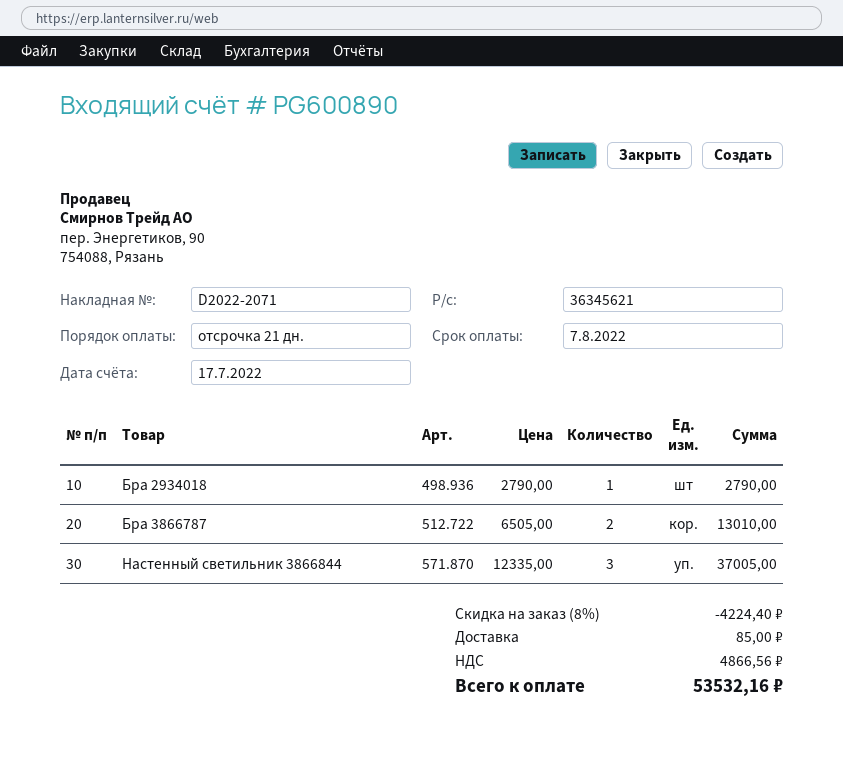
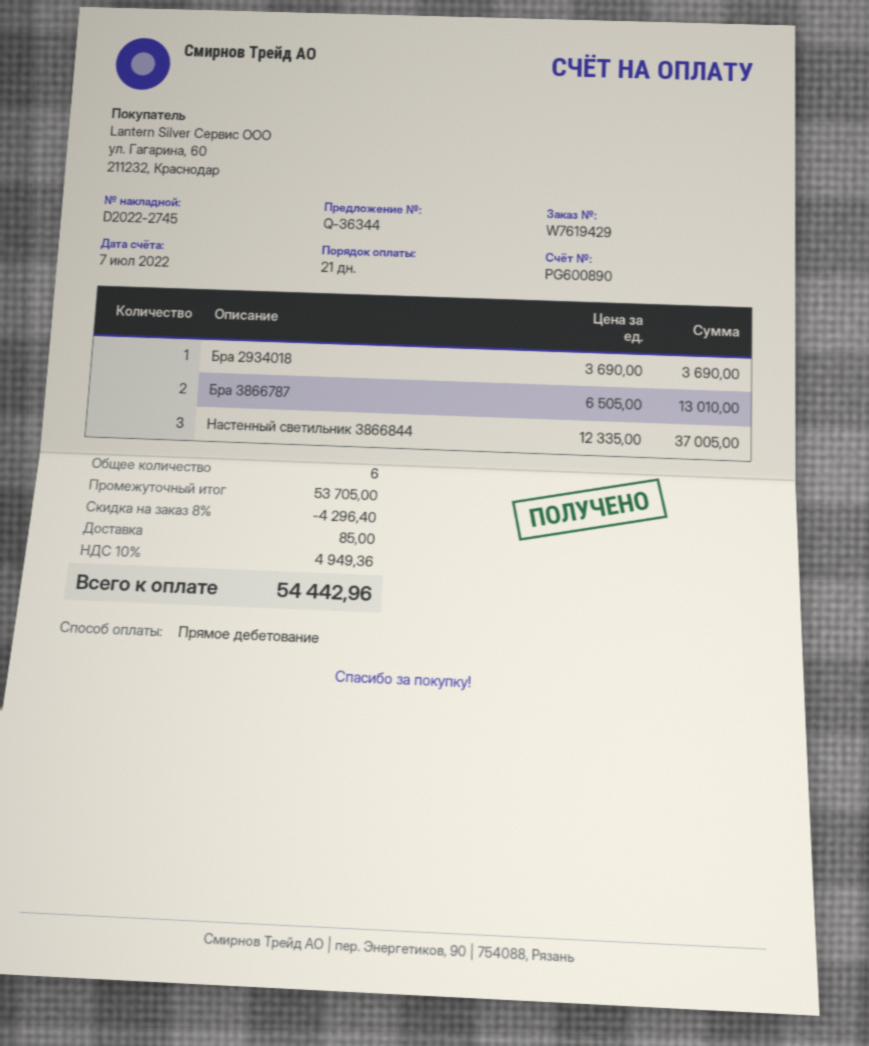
delivery note number: D2022-2071 -> D2022-2745
invoice date: 2022-07-17 -> 2022-07-07
Бра 2934018: 1 x 2790.00 = 2790.00 -> 1 x 3690.00 = 3690.00
discount: 8% = 4224.40 -> 8% = 4296.40
tax: 4866.56 -> 4949.36
total: 53532.16 -> 54442.96

